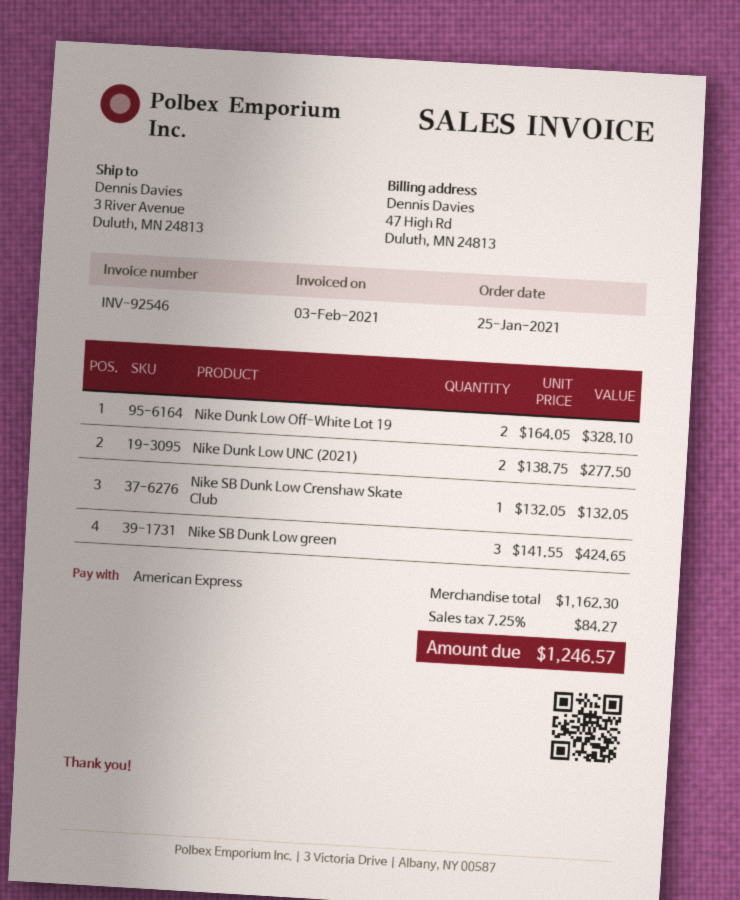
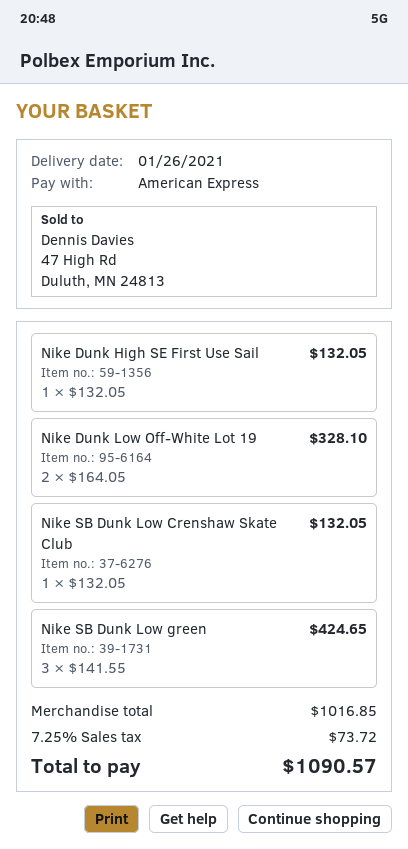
Nike Dunk Low UNC (2021): 2 x 138.75 = 277.50 -> none
Nike Dunk High SE First Use Sail: none -> 1 x 132.05 = 132.05
subtotal: 1162.30 -> 1016.85
tax: 7.25% = 84.27 -> 7.25% = 73.72
total: 1246.57 -> 1090.57

